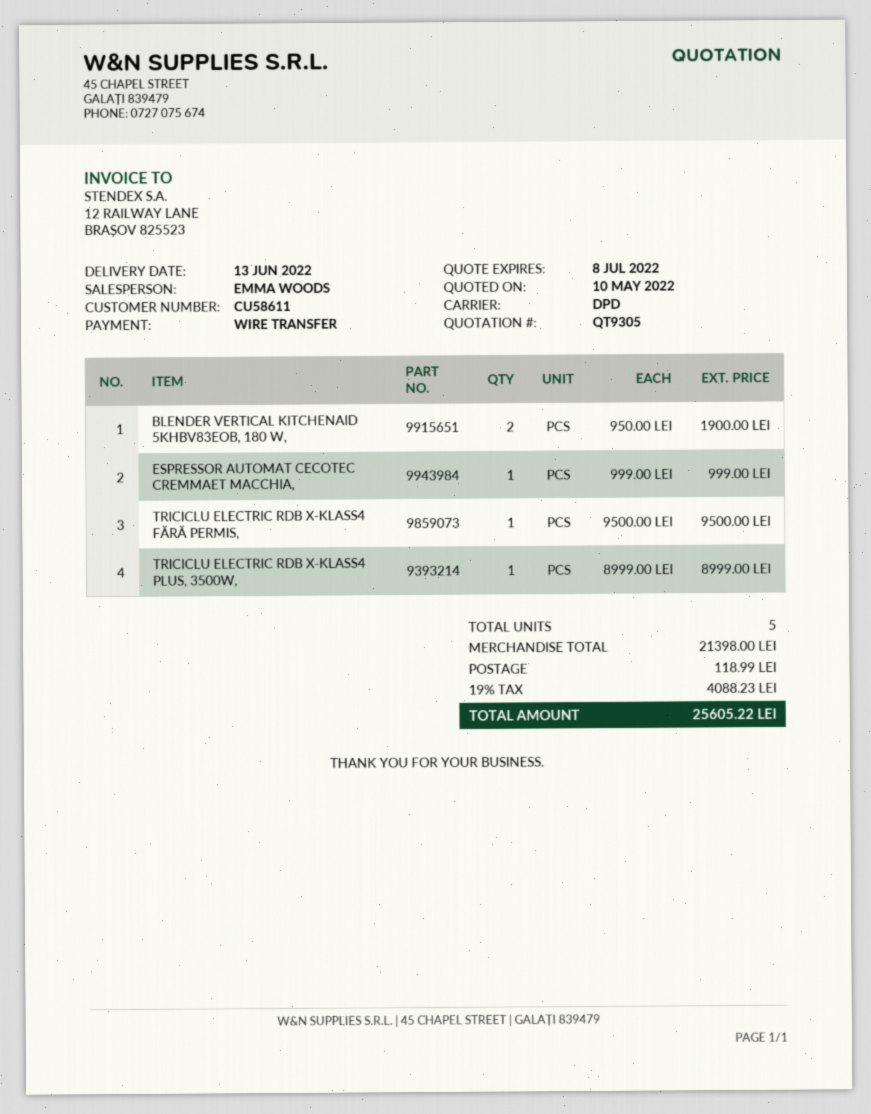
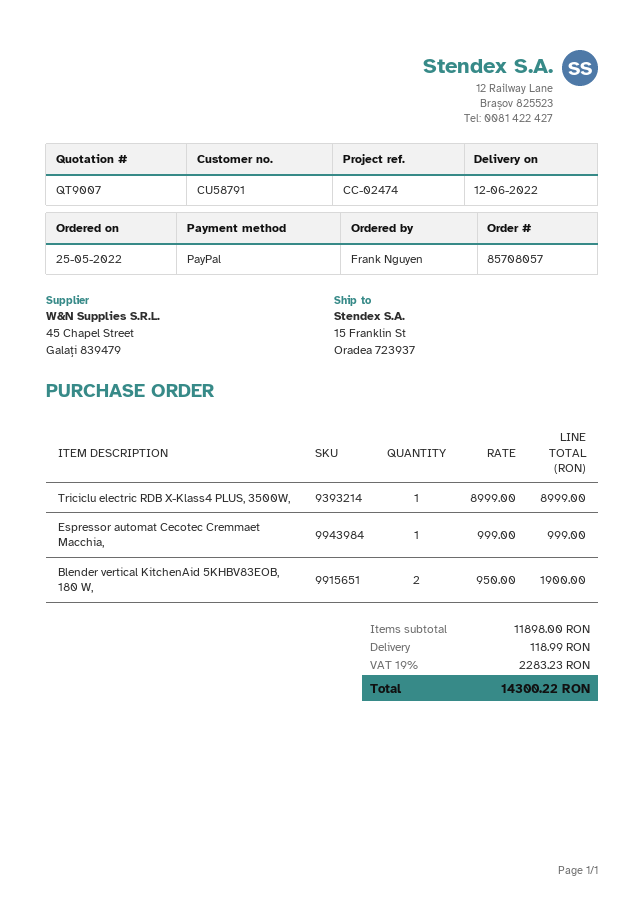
quote number: QT9305 -> QT9007
delivery date: 2022-06-13 -> 2022-06-12
customer number: CU58611 -> CU58791
payment method: bank transfer -> PayPal
TRICICLU ELECTRIC RDB X-KLASS4 FĂRĂ PERMIS,: 1 x 9500.00 = 9500.00 -> none
subtotal: 21398.00 -> 11898.00
tax: 19% = 4088.23 -> 19% = 2283.23
total: 25605.22 -> 14300.22

